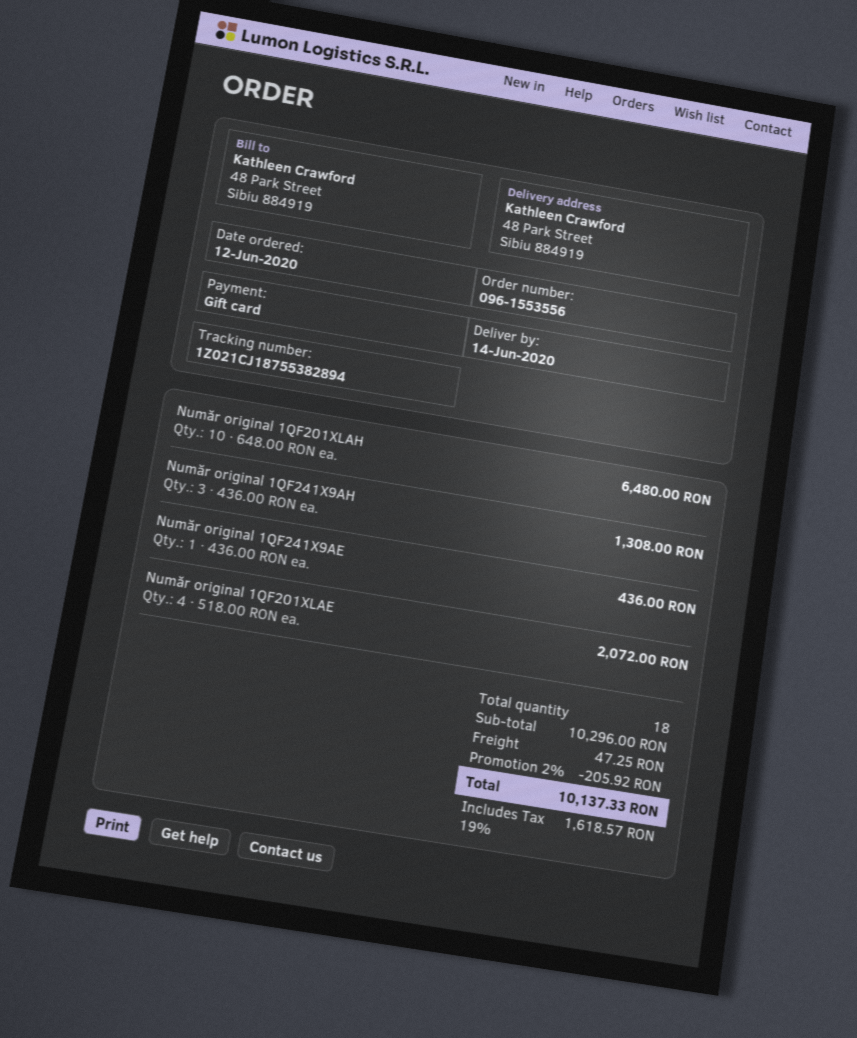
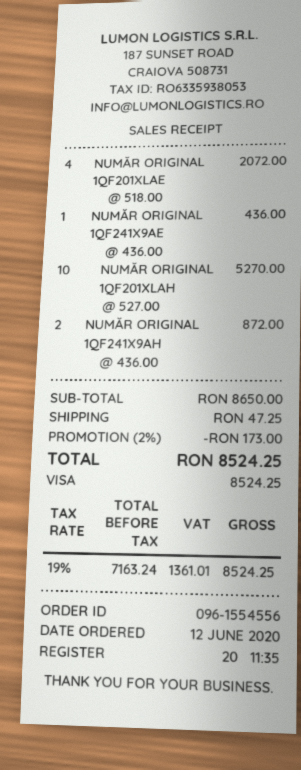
order number: 096-1553556 -> 096-1554556
payment method: gift card -> Visa
Număr original 1QF201XLAH: 10 x 648.00 = 6480.00 -> 10 x 527.00 = 5270.00
Număr original 1QF241X9AH: 3 x 436.00 = 1308.00 -> 2 x 436.00 = 872.00
subtotal: 10296.00 -> 8650.00
discount: 2% = 205.92 -> 2% = 173.00
tax: 19% = 1618.57 -> 19% = 1361.01
total: 10137.33 -> 8524.25

